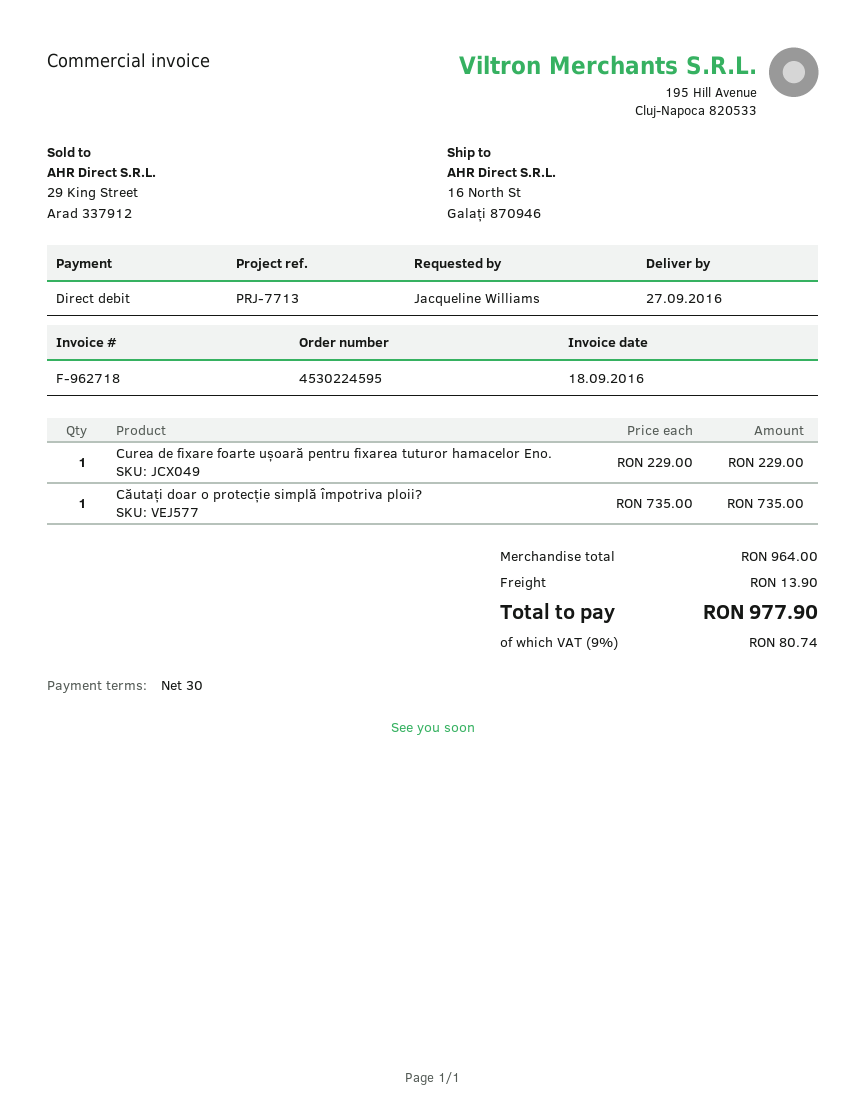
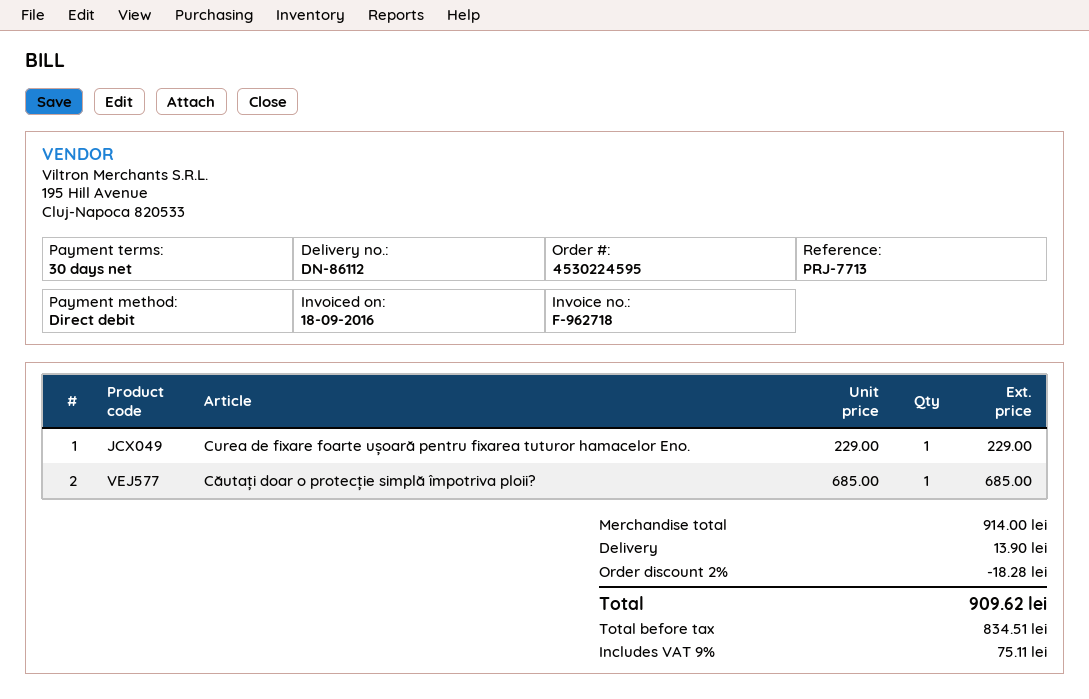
Căutați doar o protecție simplă împotriva ploii?: 1 x 735.00 = 735.00 -> 1 x 685.00 = 685.00
subtotal: 964.00 -> 914.00
discount: none -> 2% = 18.28
tax: 9% = 80.74 -> 9% = 75.11
total: 977.90 -> 909.62

